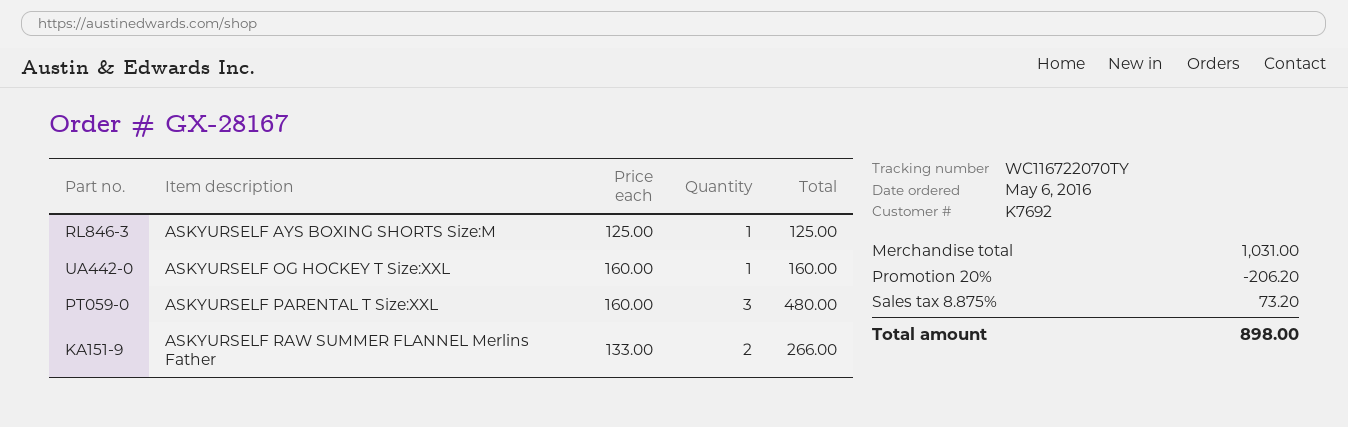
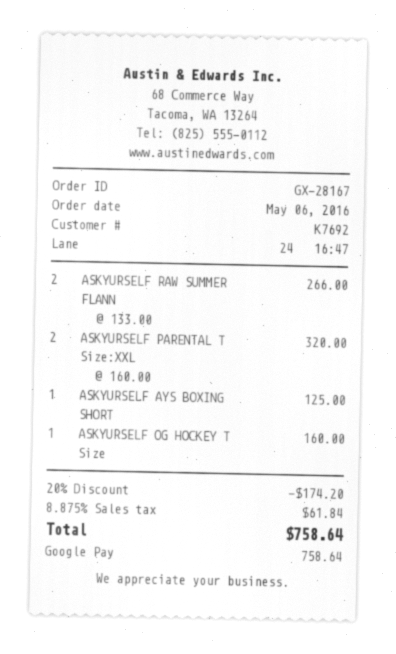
ASKYURSELF PARENTAL T Size:XXL: 3 x 160.00 = 480.00 -> 2 x 160.00 = 320.00
discount: 20% = 206.20 -> 20% = 174.20
tax: 8.875% = 73.20 -> 8.875% = 61.84
total: 898.00 -> 758.64

